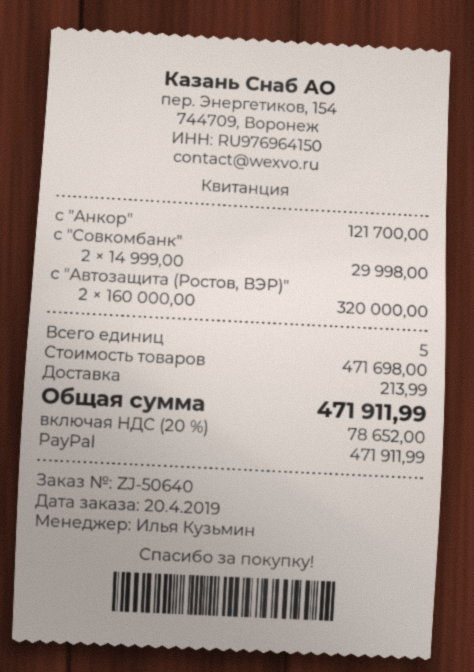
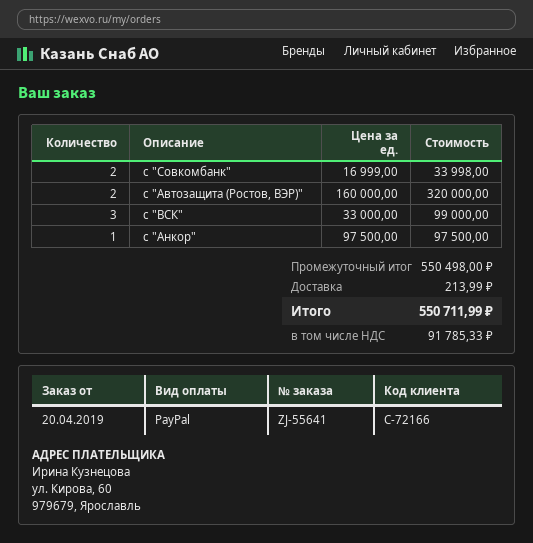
order number: ZJ-50640 -> ZJ-55641
с "Анкор": 1 x 121700.00 = 121700.00 -> 1 x 97500.00 = 97500.00
с "Совкомбанк": 2 x 14999.00 = 29998.00 -> 2 x 16999.00 = 33998.00
с "ВСК": none -> 3 x 33000.00 = 99000.00
subtotal: 471698.00 -> 550498.00
tax: 78652.00 -> 91785.33
total: 471911.99 -> 550711.99

